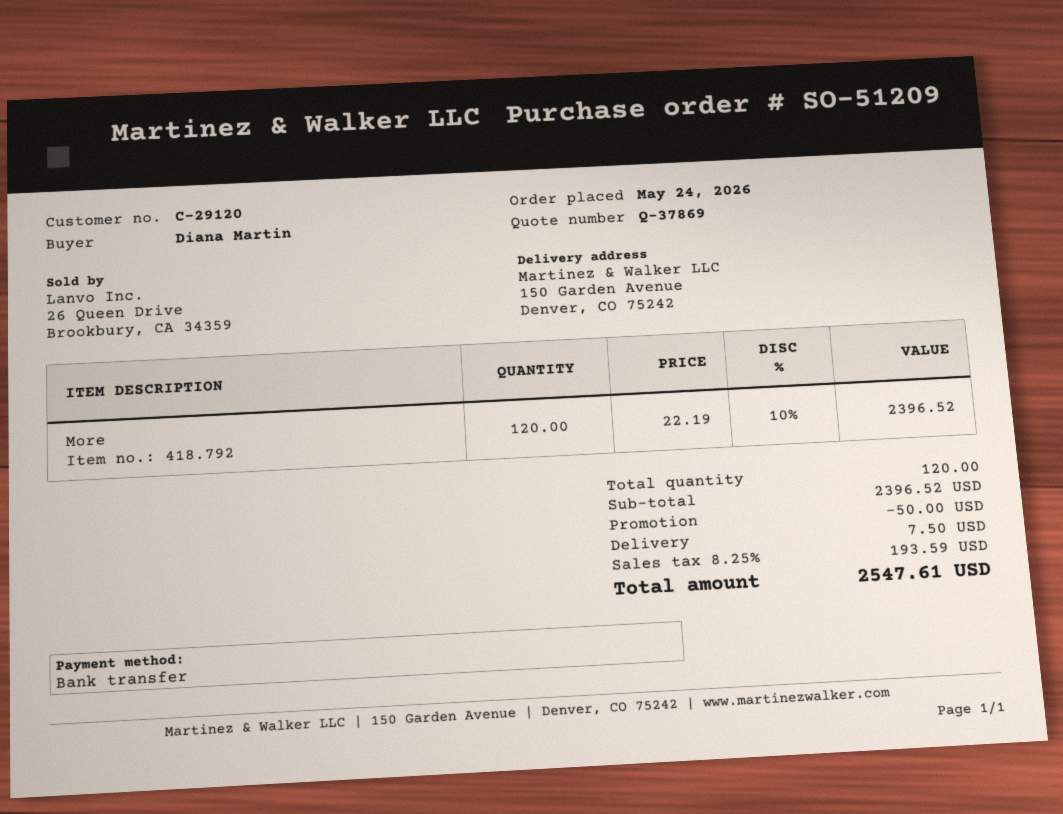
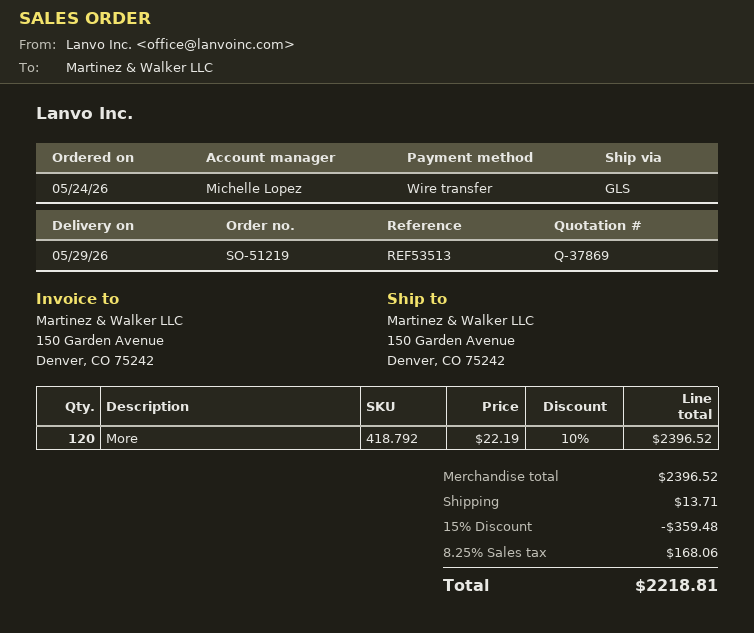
order number: SO-51209 -> SO-51219
discount: 50.00 -> 359.48
shipping: 7.50 -> 13.71
tax: 8.25% = 193.59 -> 8.25% = 168.06
total: 2547.61 -> 2218.81

